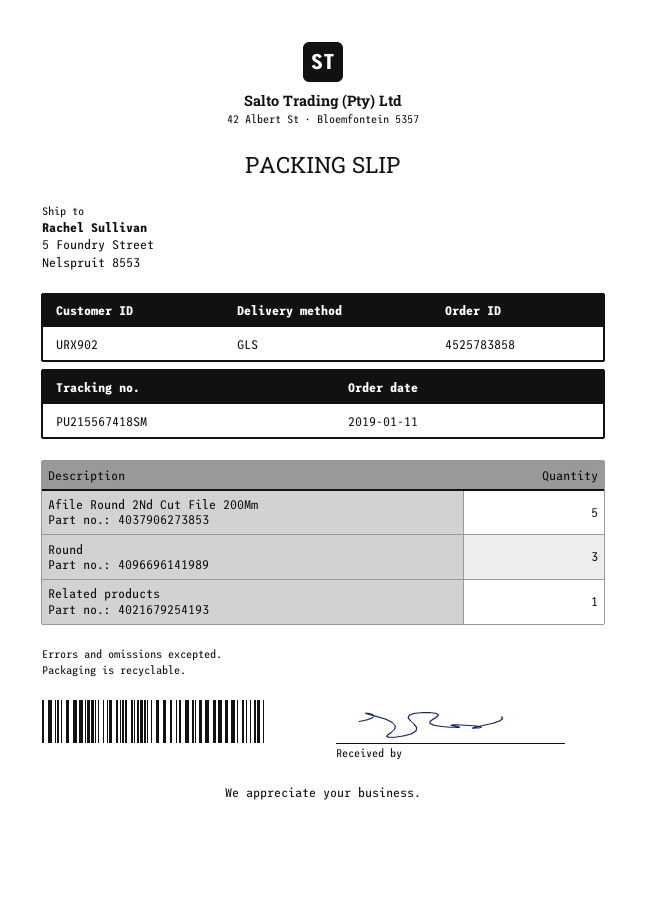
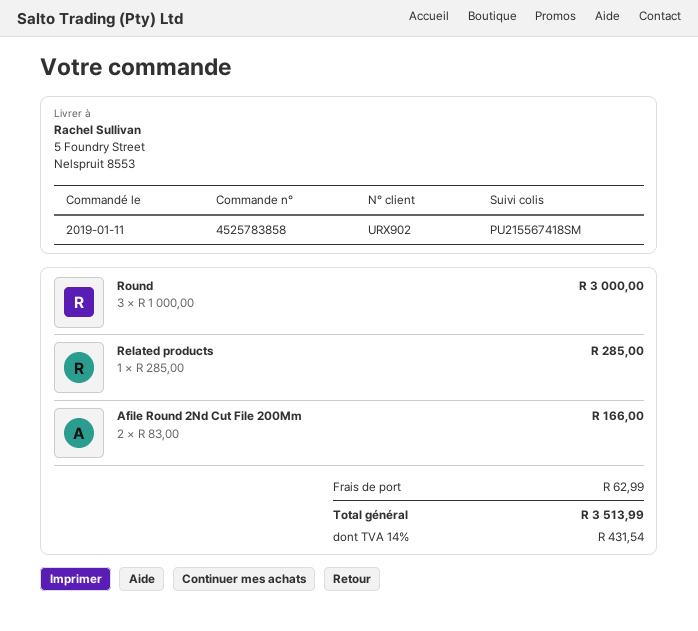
Afile Round 2Nd Cut File 200Mm: 5 -> 2

